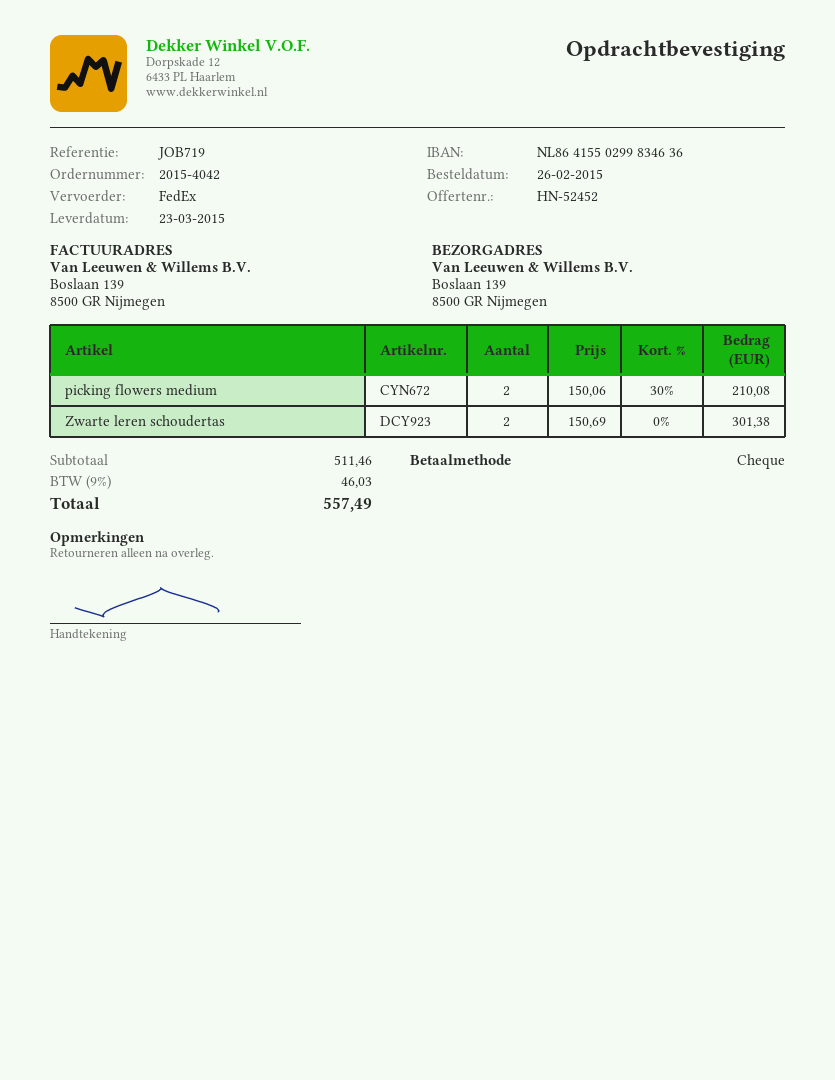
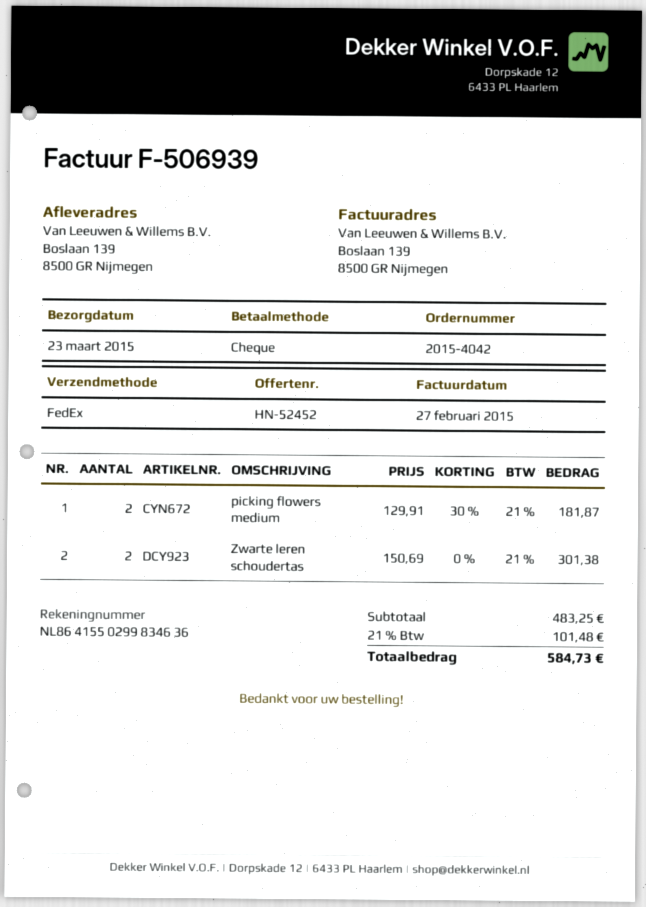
picking flowers medium: 2 x 150.06 - 30% = 210.08 -> 2 x 129.91 - 30% = 181.87
subtotal: 511.46 -> 483.25
tax: 9% = 46.03 -> 21% = 101.48
total: 557.49 -> 584.73

